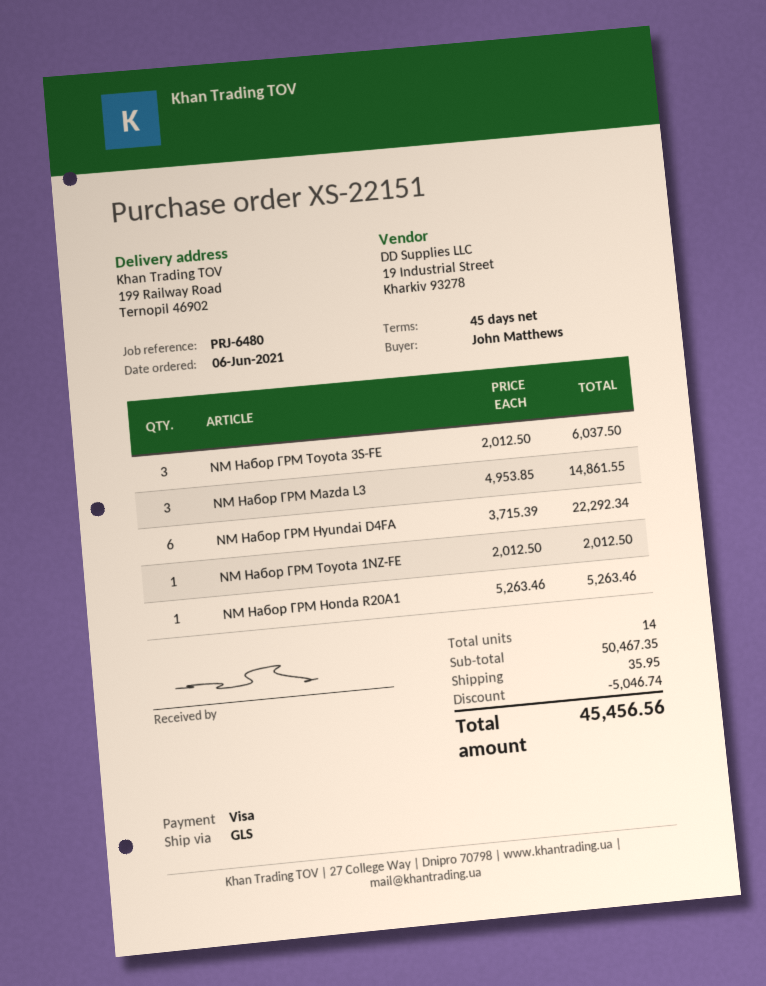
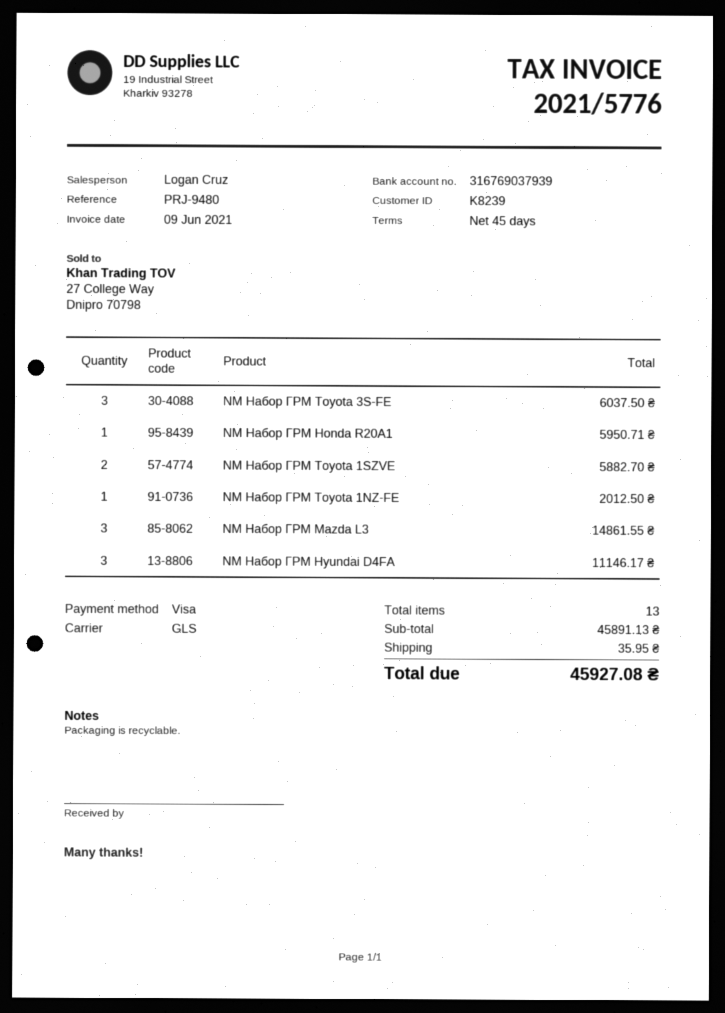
reference: PRJ-6480 -> PRJ-9480
NM Набор ГРМ Hyundai D4FA: 6 for 22292.34 -> 3 for 11146.17
NM Набор ГРМ Honda R20A1: 1 for 5263.46 -> 1 for 5950.71
NM Набор ГРМ Toyota 1SZVE: none -> 2 for 5882.70
total quantity: 14 -> 13
subtotal: 50467.35 -> 45891.13
discount: 5046.74 -> none
total: 45456.56 -> 45927.08

